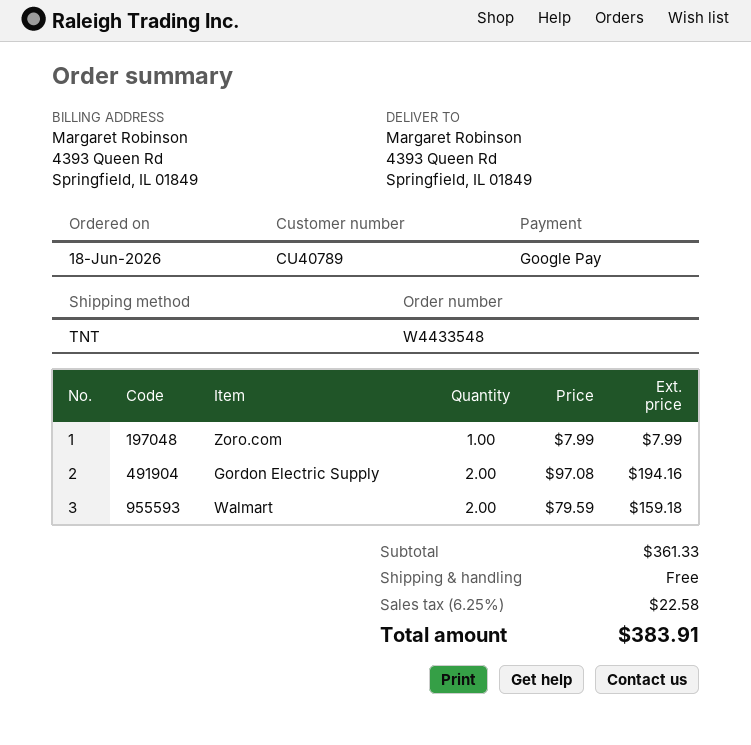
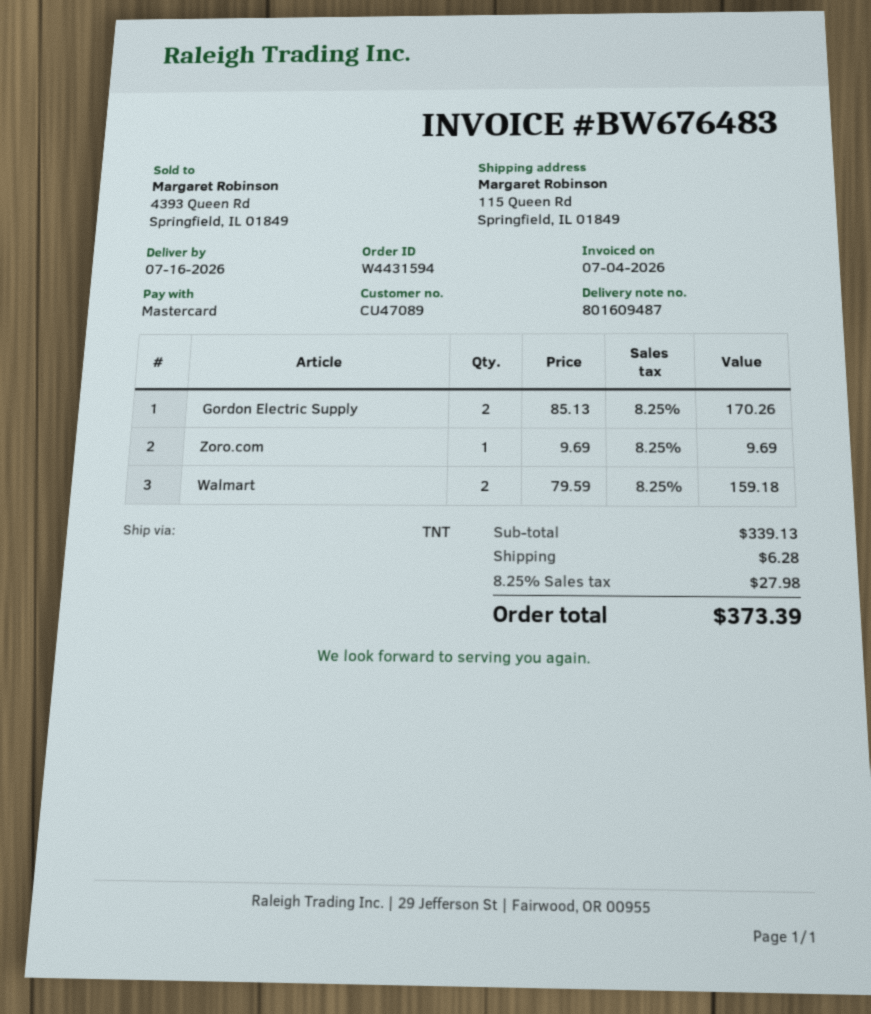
order number: W4433548 -> W4431594
customer number: CU40789 -> CU47089
payment method: Google Pay -> Mastercard
ship to: 4393 Queen Rd, Springfield, IL 01849 -> 115 Queen Rd, Springfield, IL 01849
Zoro.com: 1 x 7.99 = 7.99 -> 1 x 9.69 = 9.69
Gordon Electric Supply: 2 x 97.08 = 194.16 -> 2 x 85.13 = 170.26
subtotal: 361.33 -> 339.13
shipping: 0.00 -> 6.28
tax: 6.25% = 22.58 -> 8.25% = 27.98
total: 383.91 -> 373.39

